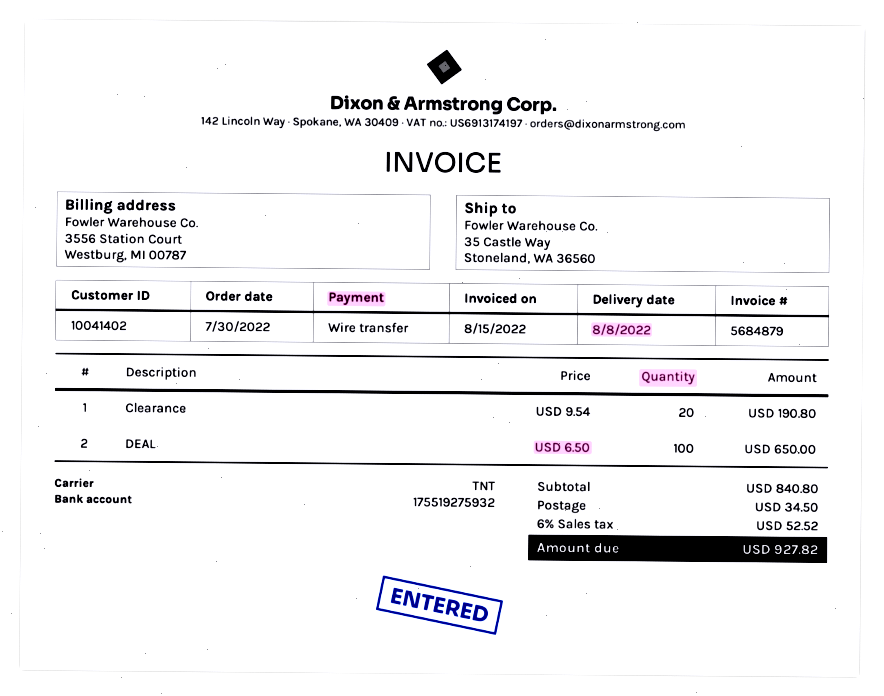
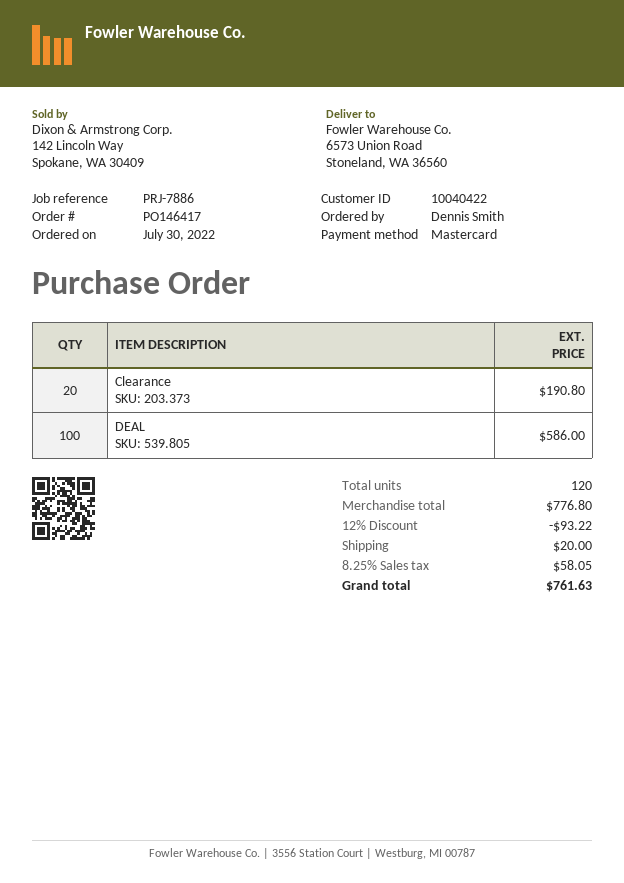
customer number: 10041402 -> 10040422
payment method: bank transfer -> Mastercard
ship to: 35 Castle Way, Stoneland, WA 36560 -> 6573 Union Road, Stoneland, WA 36560
DEAL: 100 for 650.00 -> 100 for 586.00
subtotal: 840.80 -> 776.80
discount: none -> 12% = 93.22
shipping: 34.50 -> 20.00
tax: 6% = 52.52 -> 8.25% = 58.05
total: 927.82 -> 761.63

